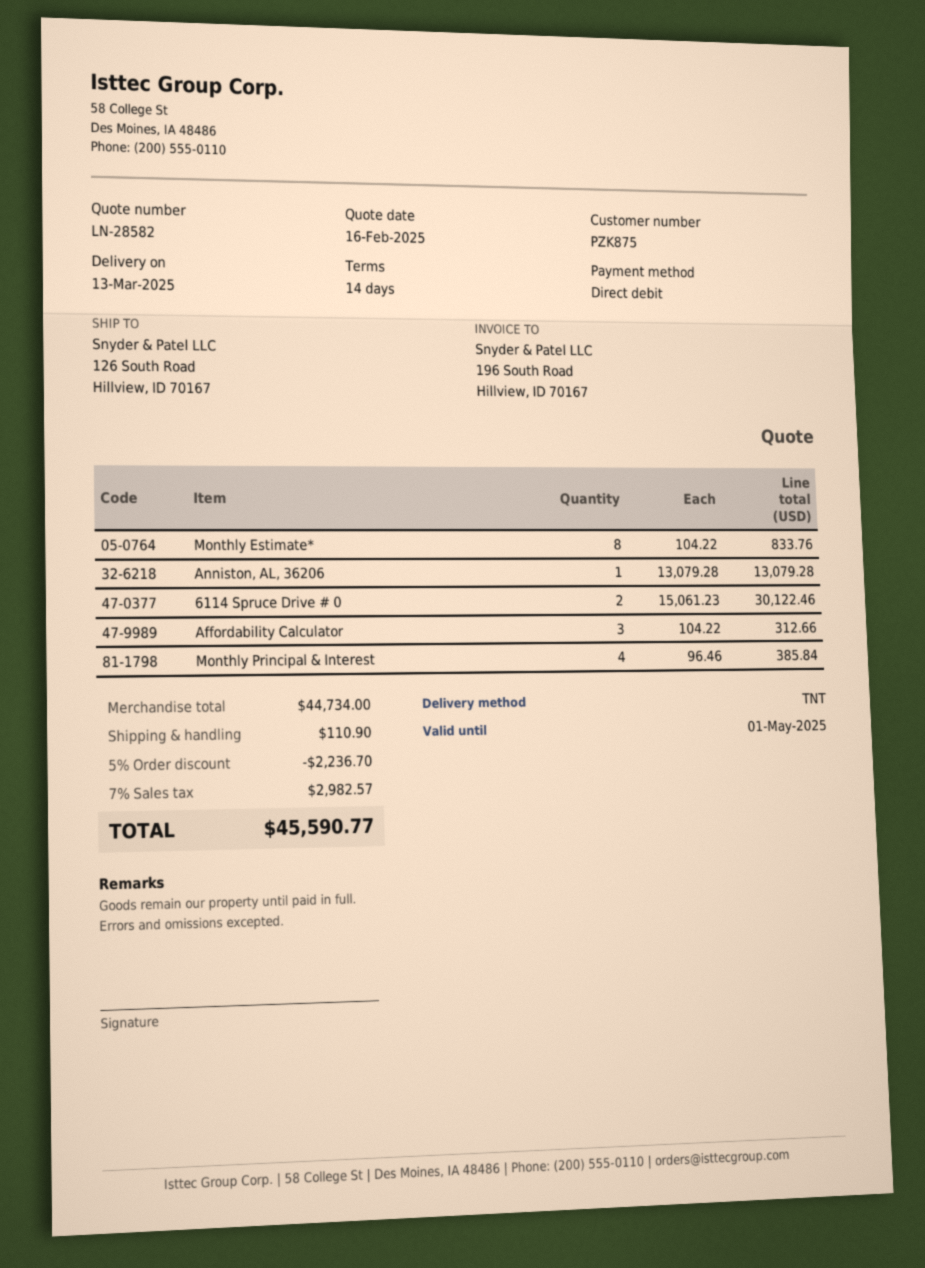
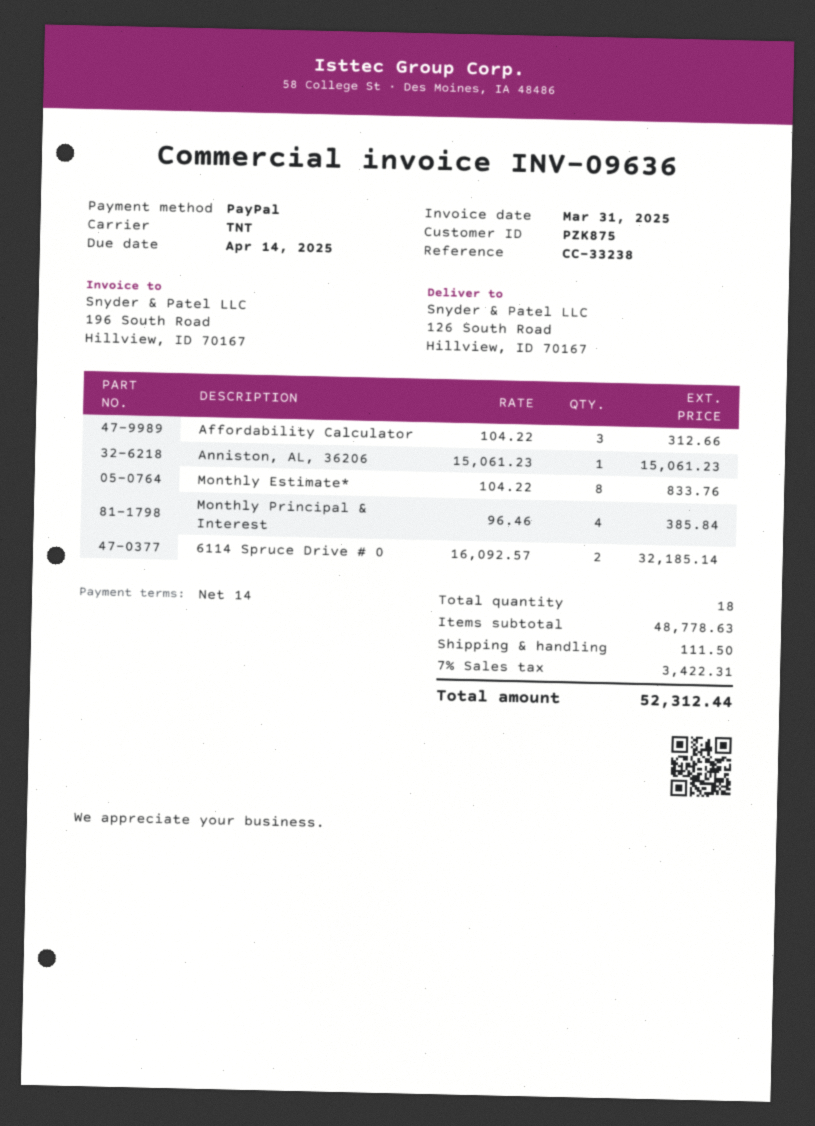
payment method: direct debit -> PayPal
Anniston, AL, 36206: 1 x 13079.28 = 13079.28 -> 1 x 15061.23 = 15061.23
6114 Spruce Drive # 0: 2 x 15061.23 = 30122.46 -> 2 x 16092.57 = 32185.14
subtotal: 44734.00 -> 48778.63
discount: 5% = 2236.70 -> none
shipping: 110.90 -> 111.50
tax: 7% = 2982.57 -> 7% = 3422.31
total: 45590.77 -> 52312.44

